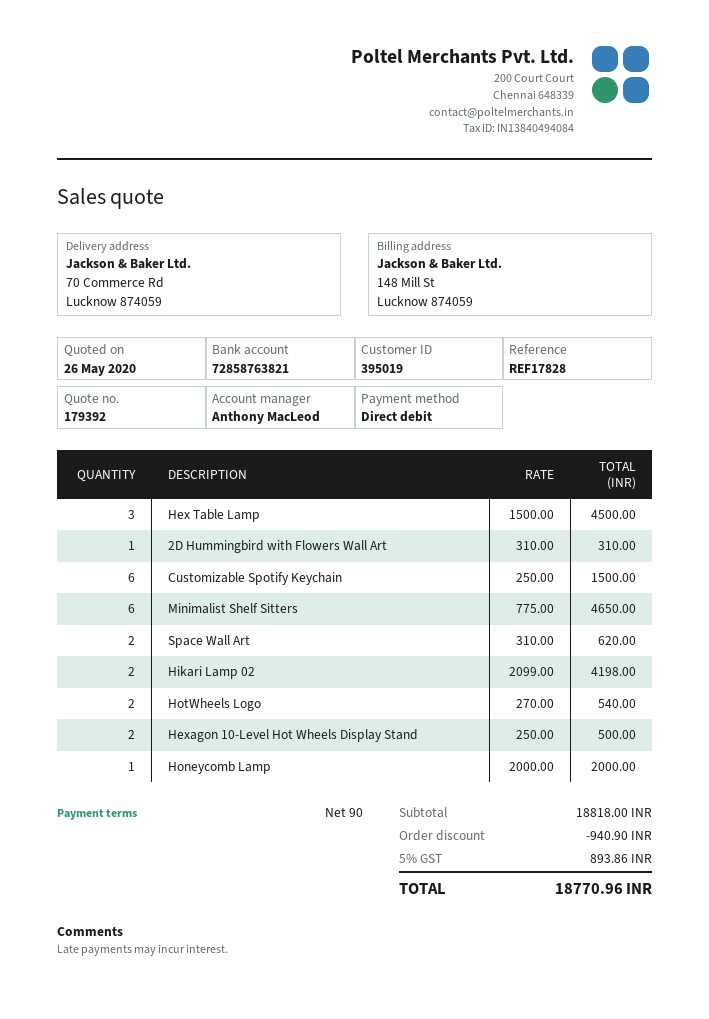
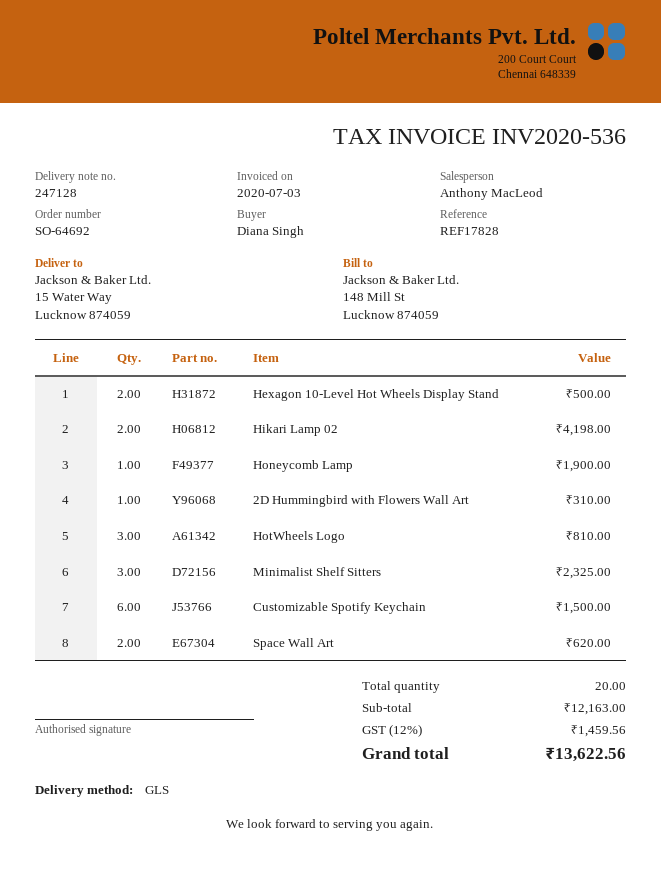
ship to: 70 Commerce Rd, Lucknow 874059 -> 15 Water Way, Lucknow 874059
Hex Table Lamp: 3 for 4500.00 -> none
Minimalist Shelf Sitters: 6 for 4650.00 -> 3 for 2325.00
HotWheels Logo: 2 for 540.00 -> 3 for 810.00
Honeycomb Lamp: 1 for 2000.00 -> 1 for 1900.00
subtotal: 18818.00 -> 12163.00
discount: 940.90 -> none
tax: 5% = 893.86 -> 12% = 1459.56
total: 18770.96 -> 13622.56

